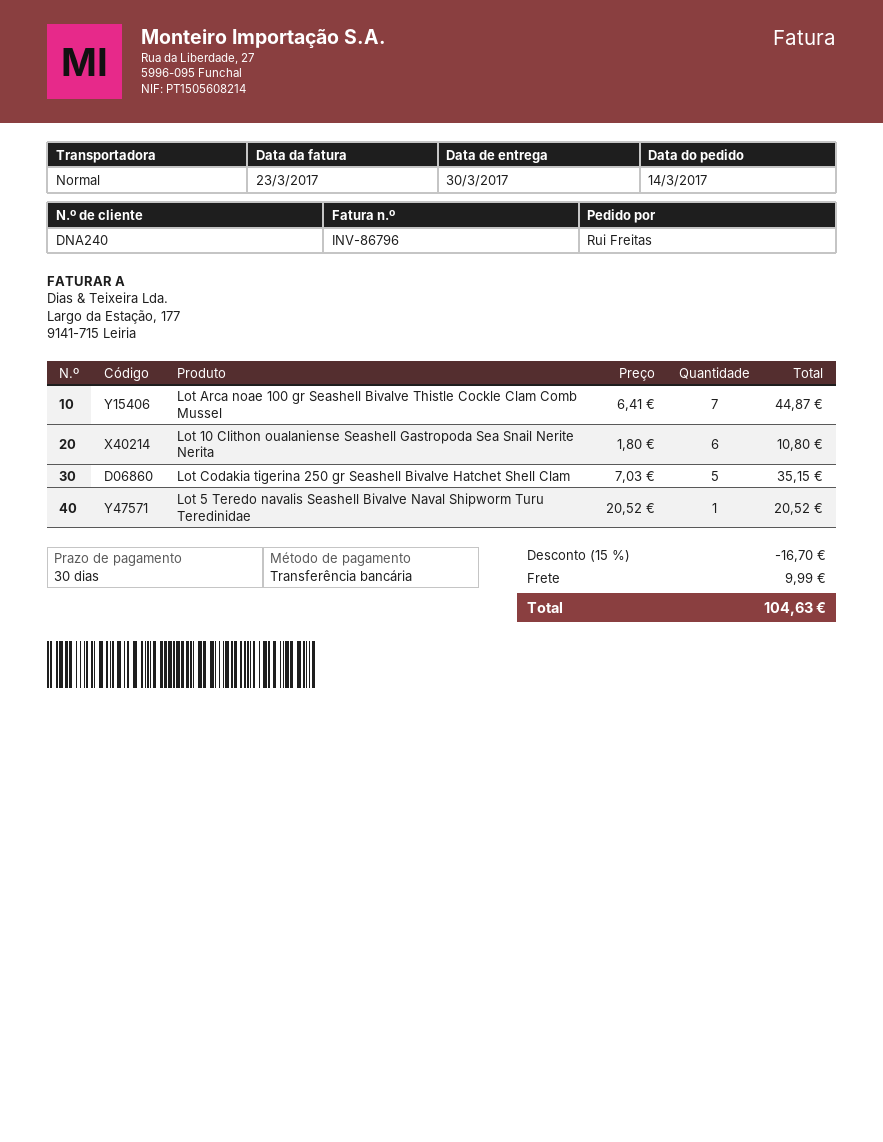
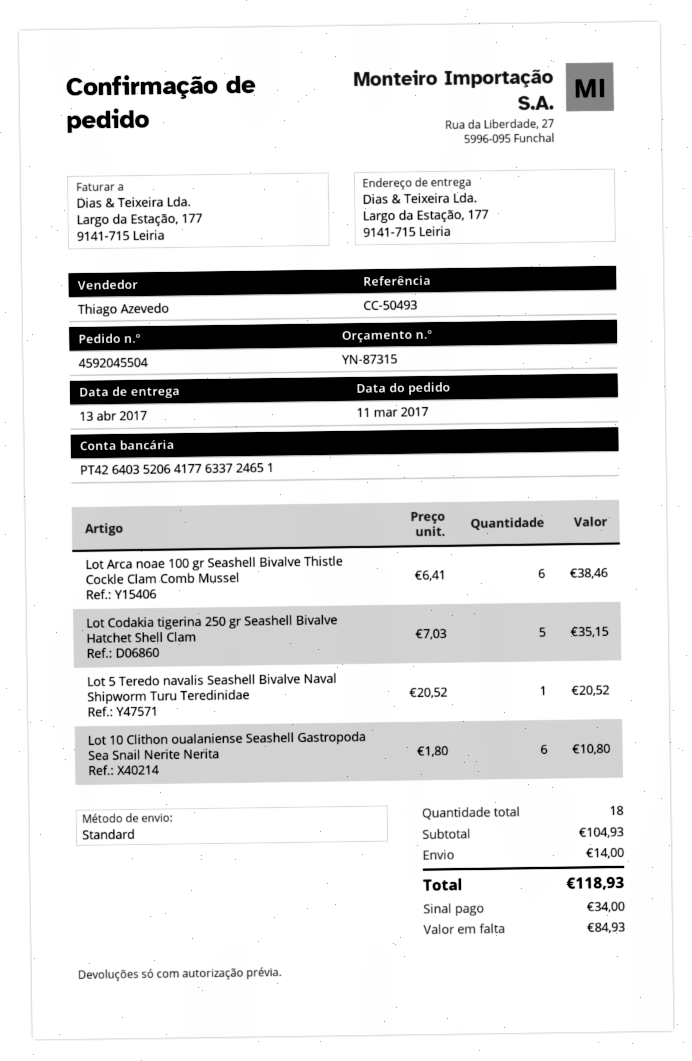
order date: 2017-03-14 -> 2017-03-11
delivery date: 2017-03-30 -> 2017-04-13
Lot Arca noae 100 gr Seashell Bivalve Thistle Cockle Clam Comb Mussel: 7 x 6.41 = 44.87 -> 6 x 6.41 = 38.46
discount: 15% = 16.70 -> none
shipping: 9.99 -> 14.00
total: 104.63 -> 118.93

